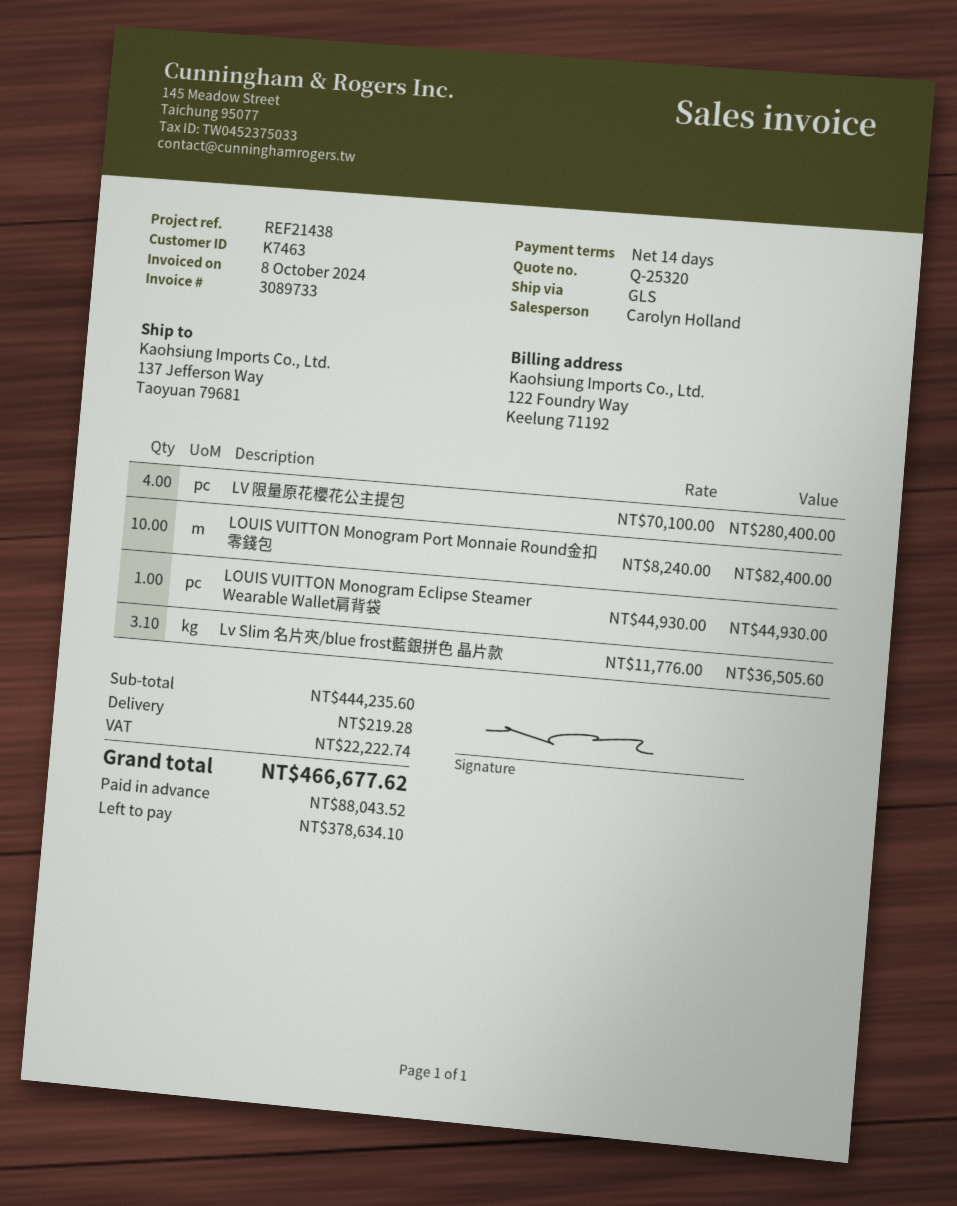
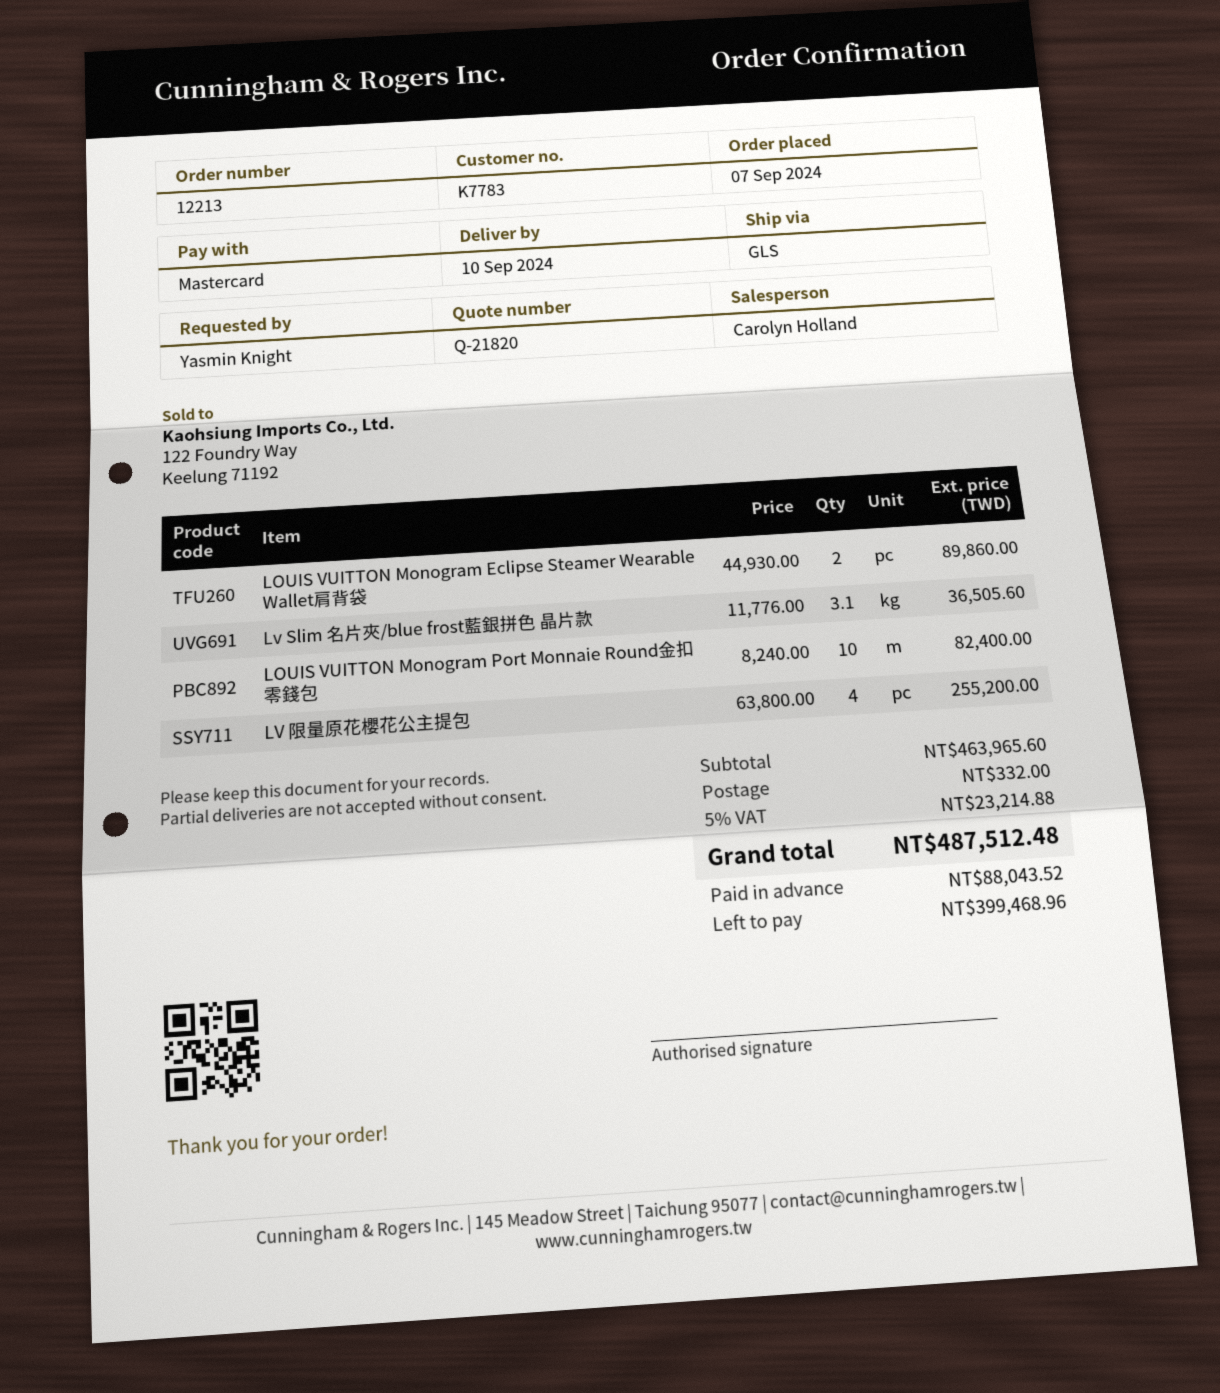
quote number: Q-25320 -> Q-21820
customer number: K7463 -> K7783
LV 限量原花櫻花公主提包: 4 x 70100.00 = 280400.00 -> 4 x 63800.00 = 255200.00
LOUIS VUITTON Monogram Eclipse Steamer Wearable Wallet肩背袋: 1 x 44930.00 = 44930.00 -> 2 x 44930.00 = 89860.00
subtotal: 444235.60 -> 463965.60
shipping: 219.28 -> 332.00
tax: 22222.74 -> 23214.88
total: 466677.62 -> 487512.48
balance: 378634.10 -> 399468.96

